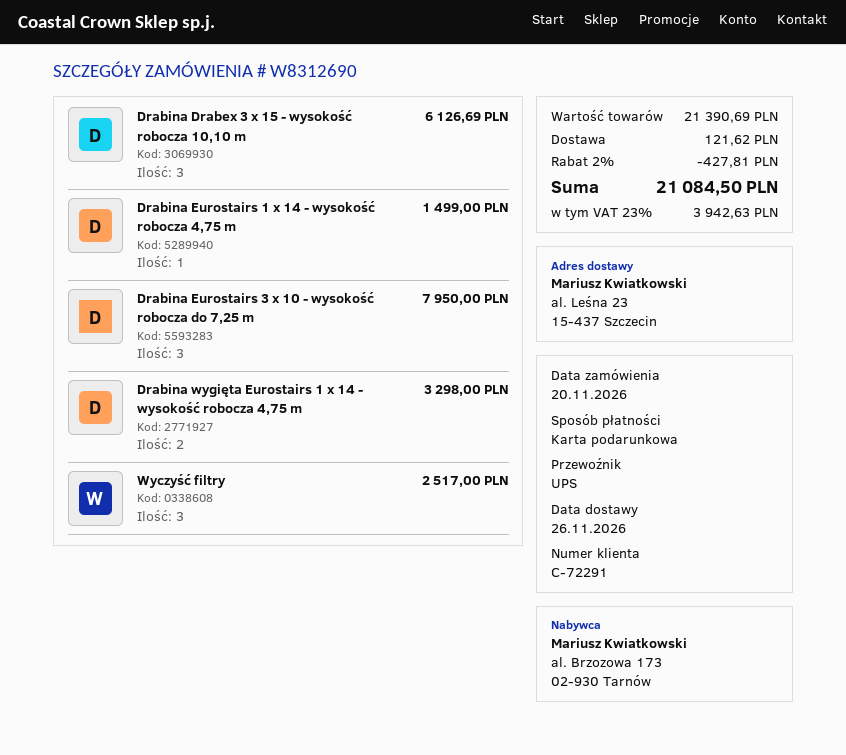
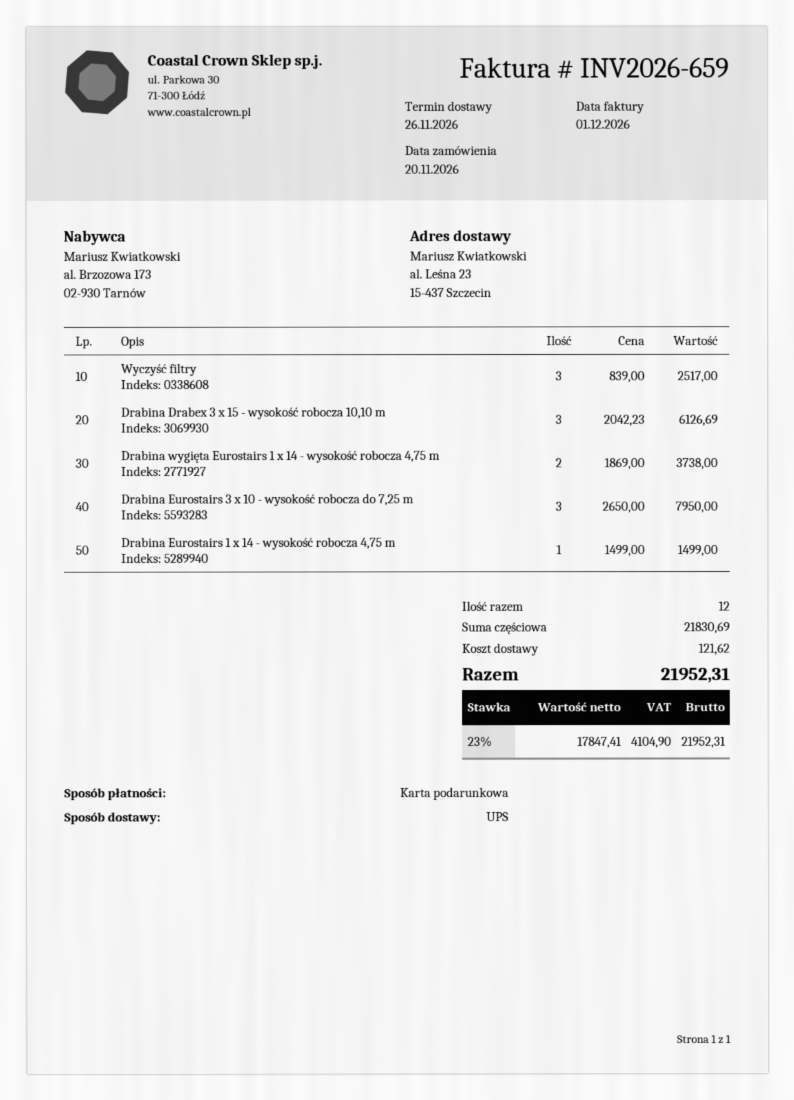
Drabina wygięta Eurostairs 1 x 14 - wysokość robocza 4,75 m: 2 for 3298.00 -> 2 for 3738.00
subtotal: 21390.69 -> 21830.69
discount: 2% = 427.81 -> none
tax: 23% = 3942.63 -> 23% = 4104.90
total: 21084.50 -> 21952.31

